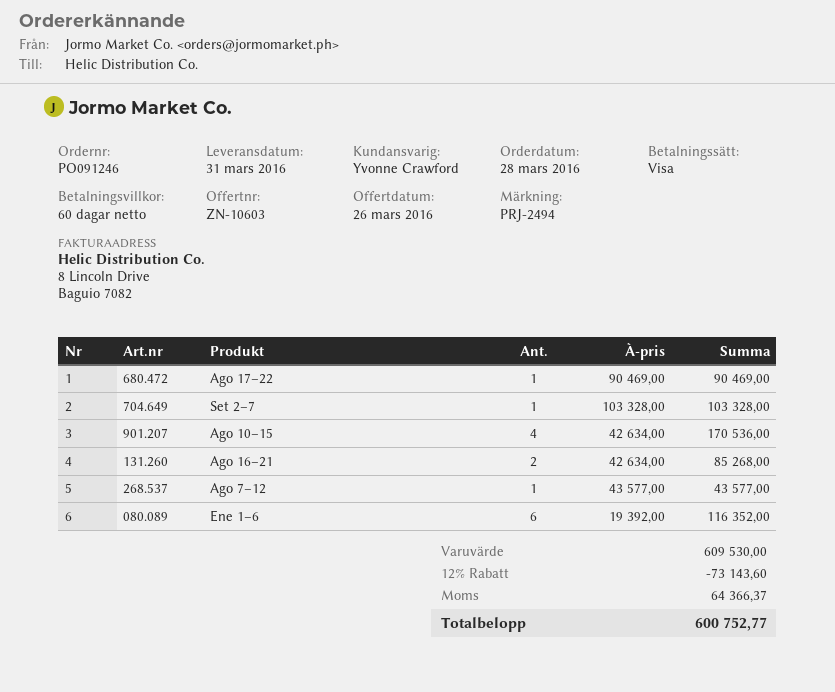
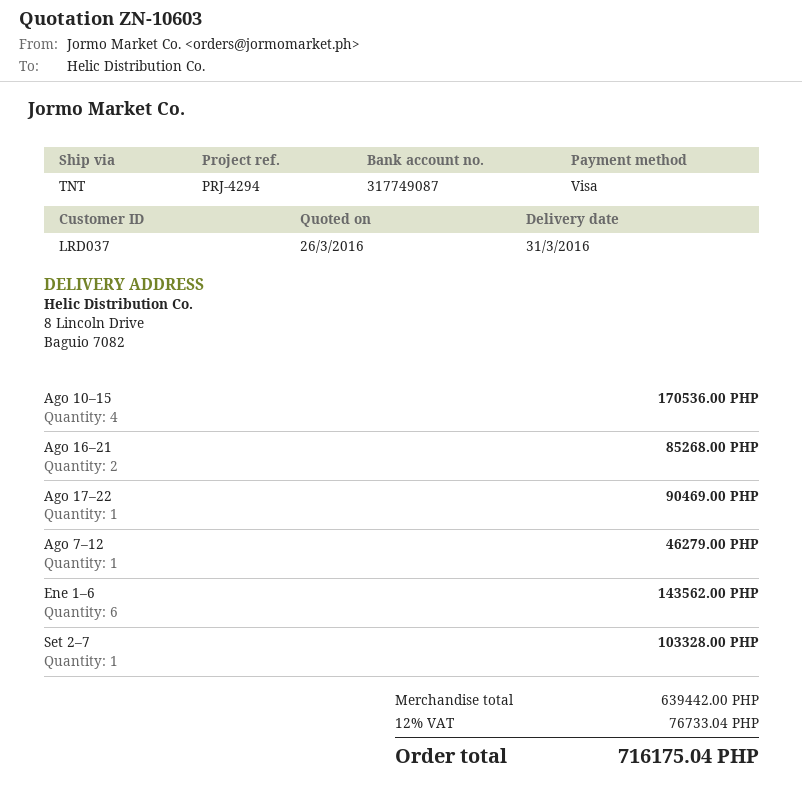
reference: PRJ-2494 -> PRJ-4294
Ago 7–12: 1 for 43577.00 -> 1 for 46279.00
Ene 1–6: 6 for 116352.00 -> 6 for 143562.00
subtotal: 609530.00 -> 639442.00
discount: 12% = 73143.60 -> none
tax: 64366.37 -> 76733.04
total: 600752.77 -> 716175.04

